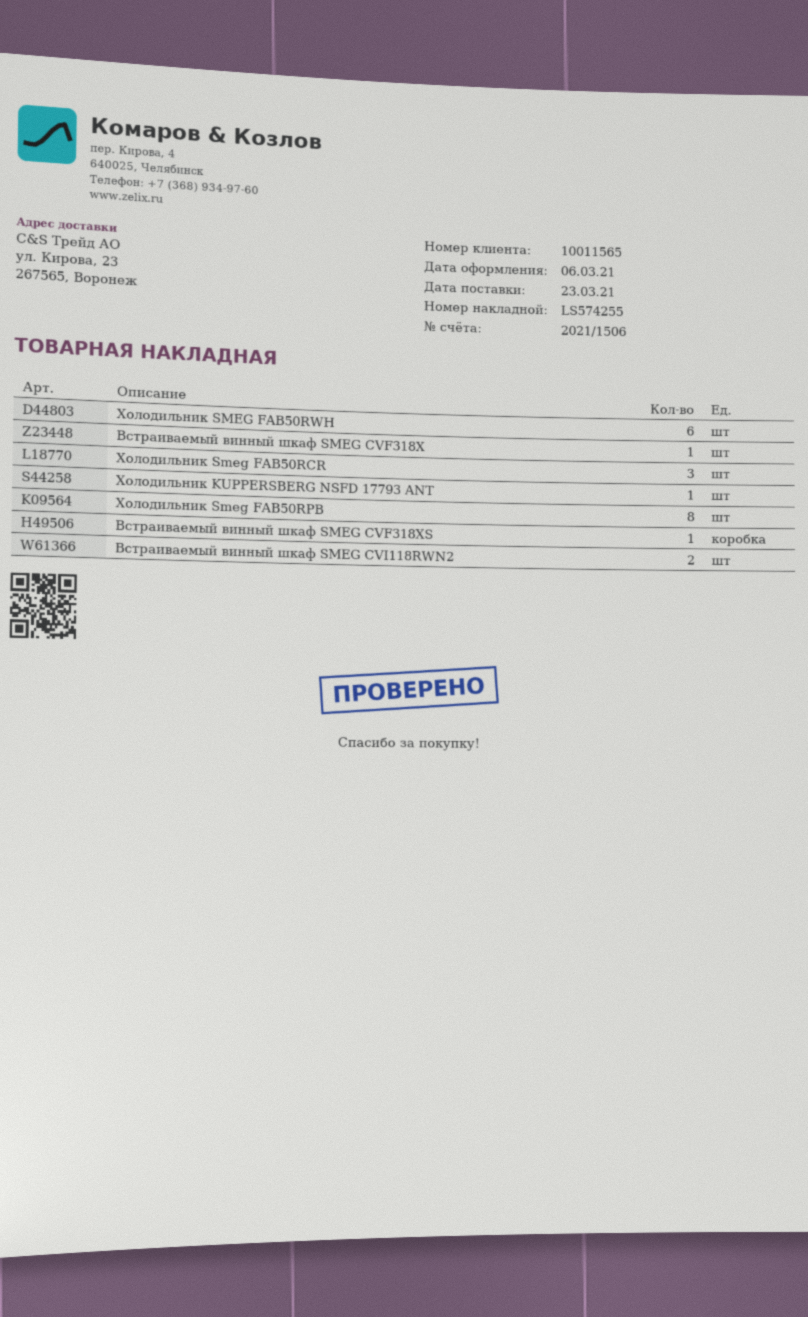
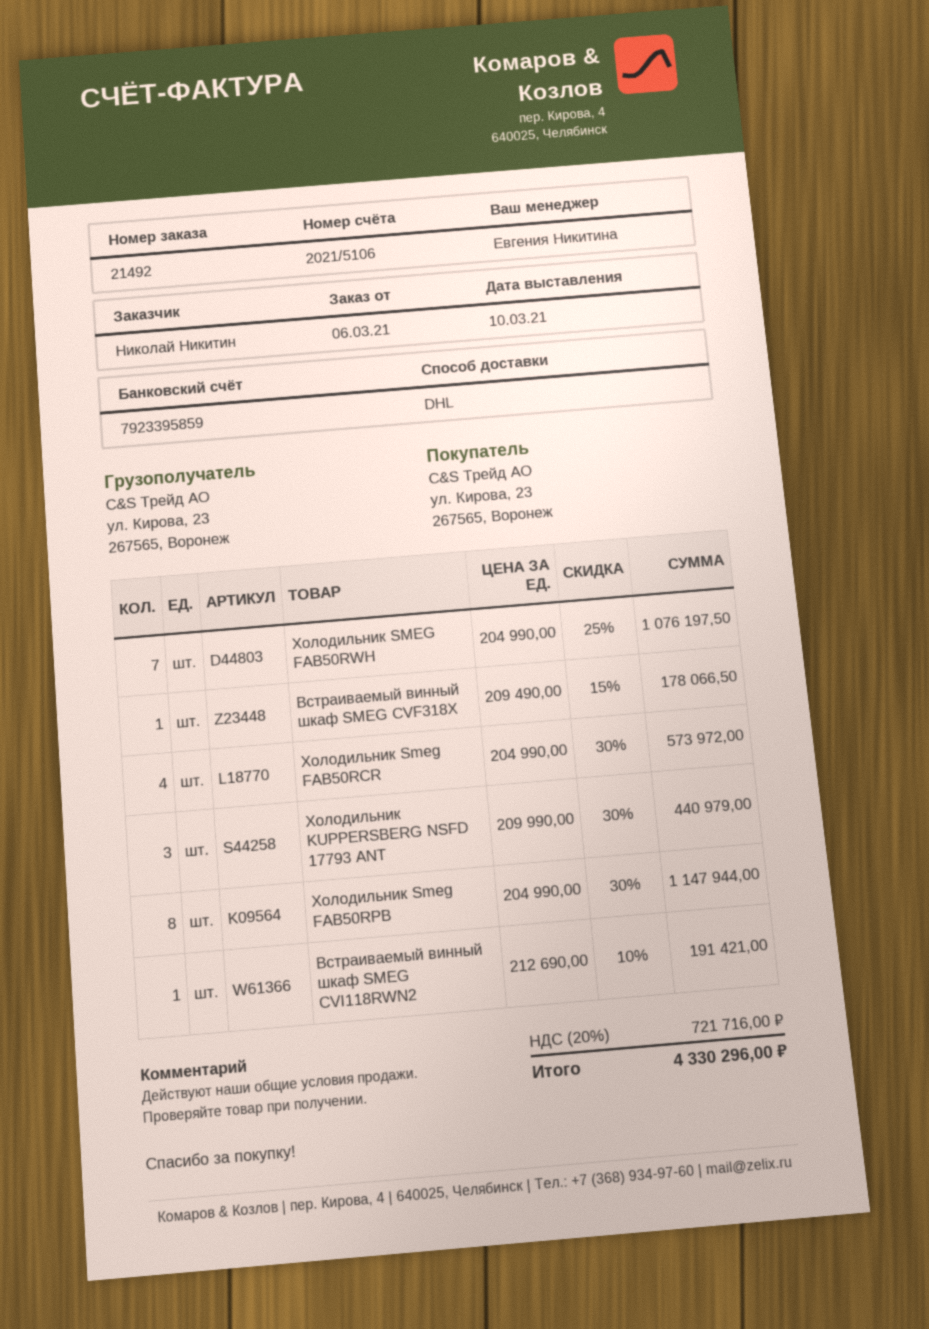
invoice number: 2021/1506 -> 2021/5106
Холодильник SMEG FAB50RWH: 6 -> 7
Холодильник Smeg FAB50RCR: 3 -> 4
Холодильник KUPPERSBERG NSFD 17793 ANT: 1 -> 3
Встраиваемый винный шкаф SMEG CVF318XS: 1 -> none
Встраиваемый винный шкаф SMEG CVI118RWN2: 2 -> 1

